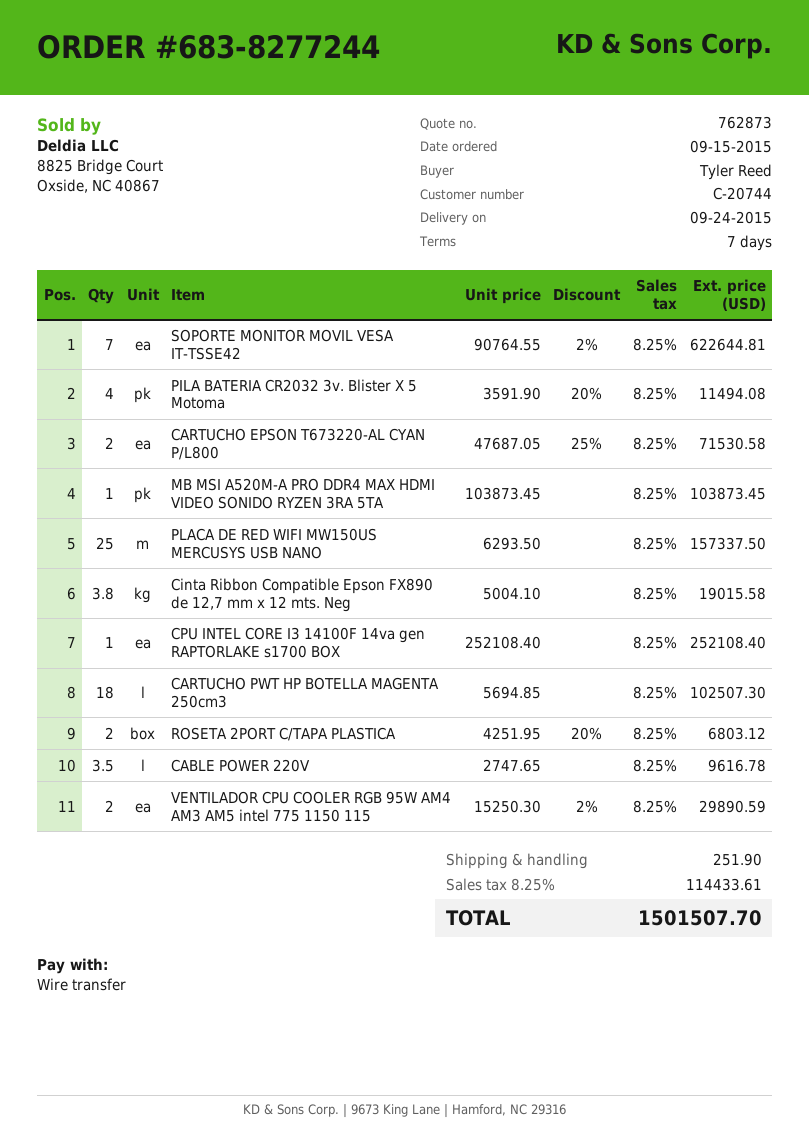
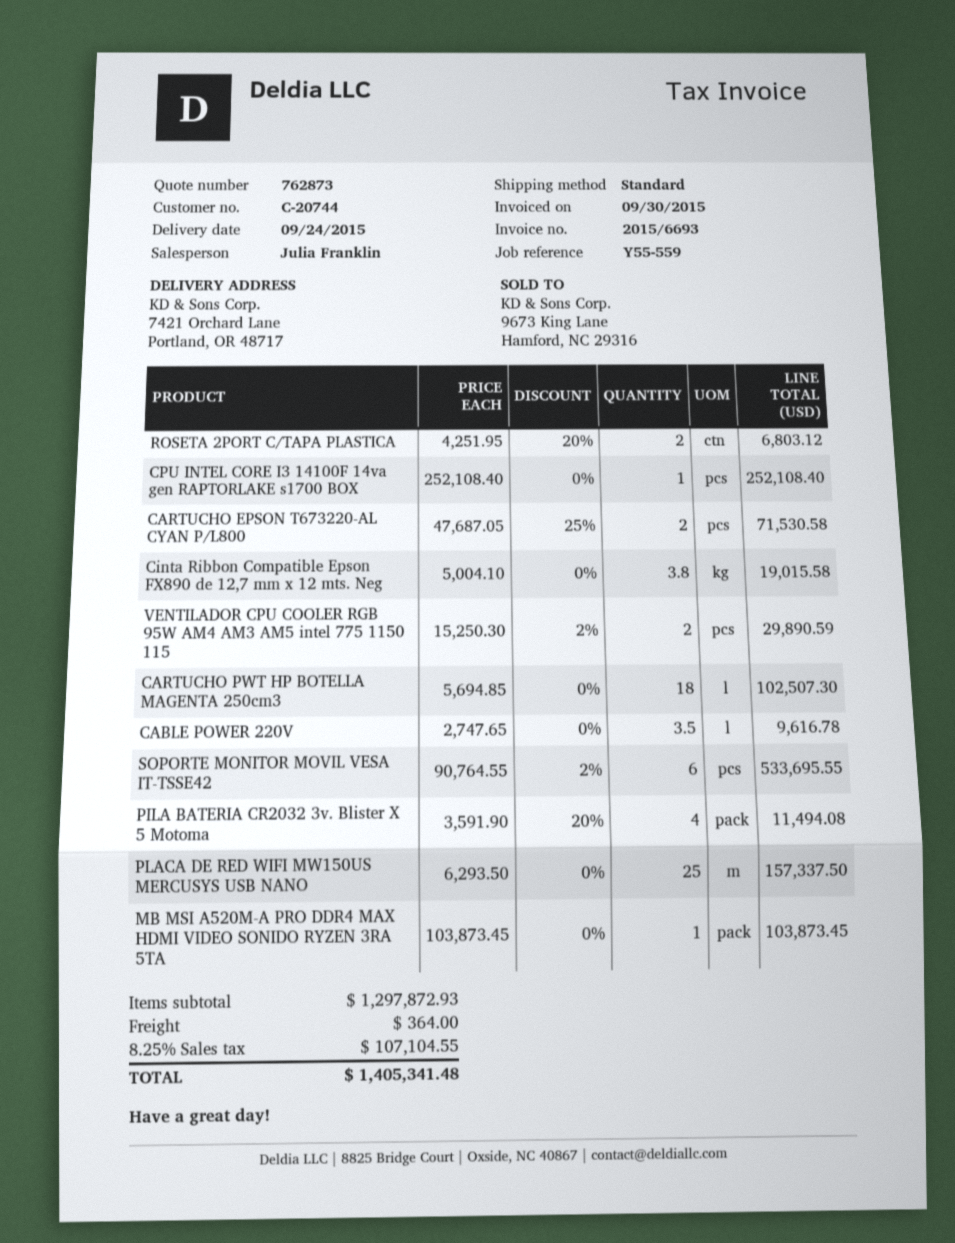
SOPORTE MONITOR MOVIL VESA IT-TSSE42: 7 x 90764.55 - 2% = 622644.81 -> 6 x 90764.55 - 2% = 533695.55
shipping: 251.90 -> 364.00
tax: 8.25% = 114433.61 -> 8.25% = 107104.55
total: 1501507.70 -> 1405341.48

